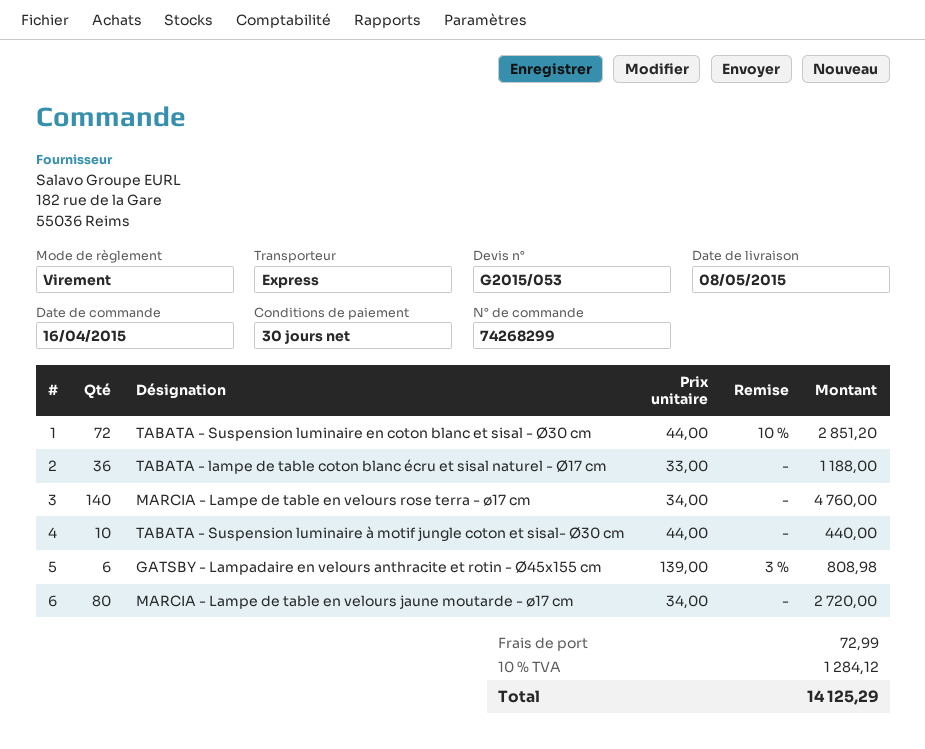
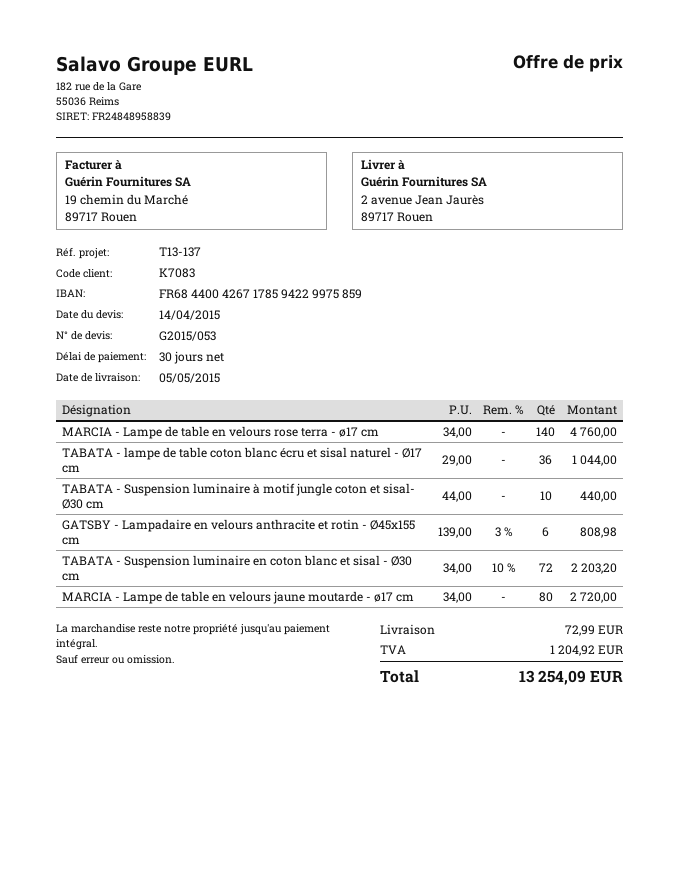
delivery date: 2015-05-08 -> 2015-05-05
TABATA - Suspension luminaire en coton blanc et sisal - Ø30 cm: 72 x 44.00 - 10% = 2851.20 -> 72 x 34.00 - 10% = 2203.20
TABATA - lampe de table coton blanc écru et sisal naturel - Ø17 cm: 36 x 33.00 = 1188.00 -> 36 x 29.00 = 1044.00
tax: 1284.12 -> 1204.92
total: 14125.29 -> 13254.09

